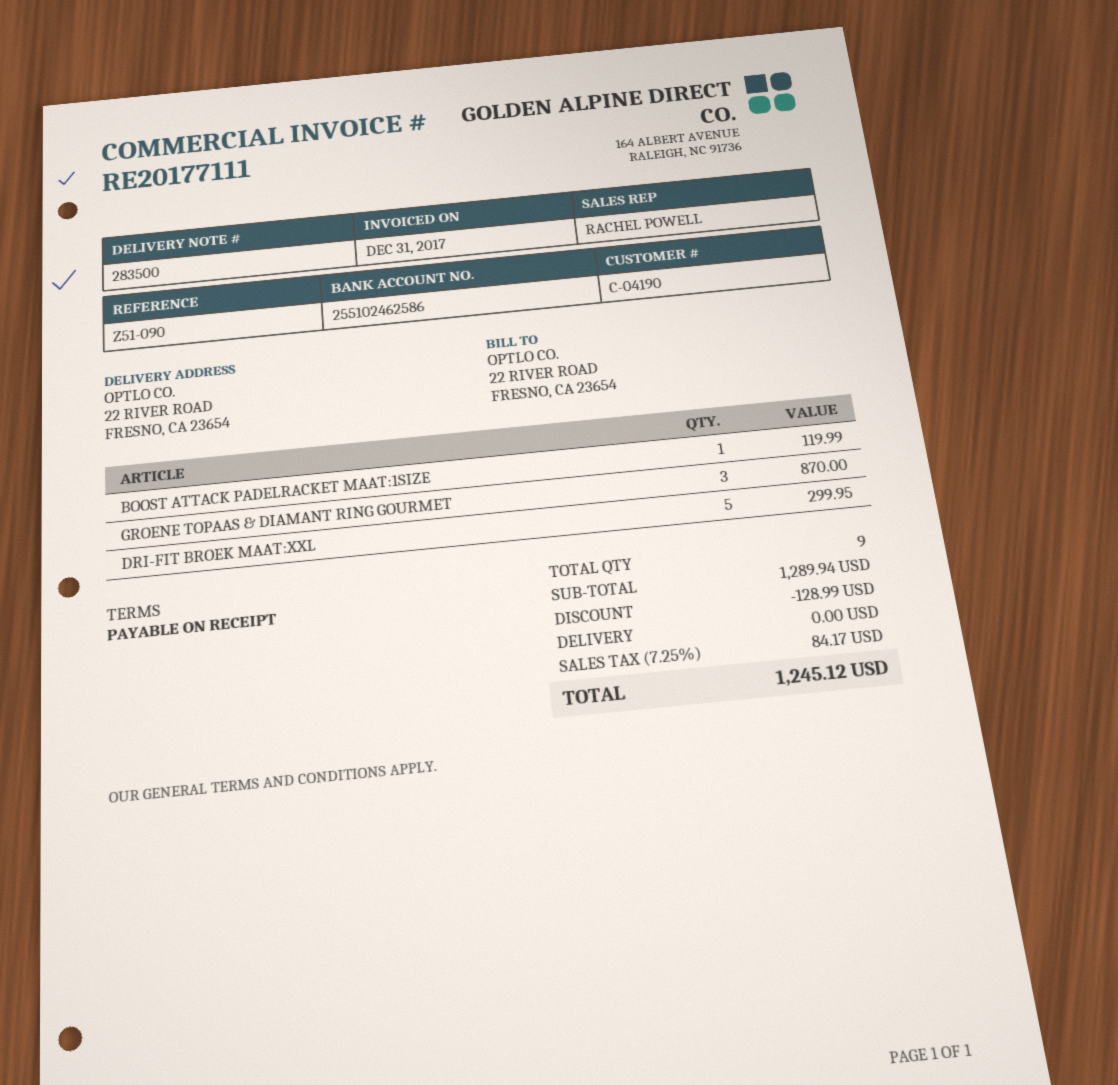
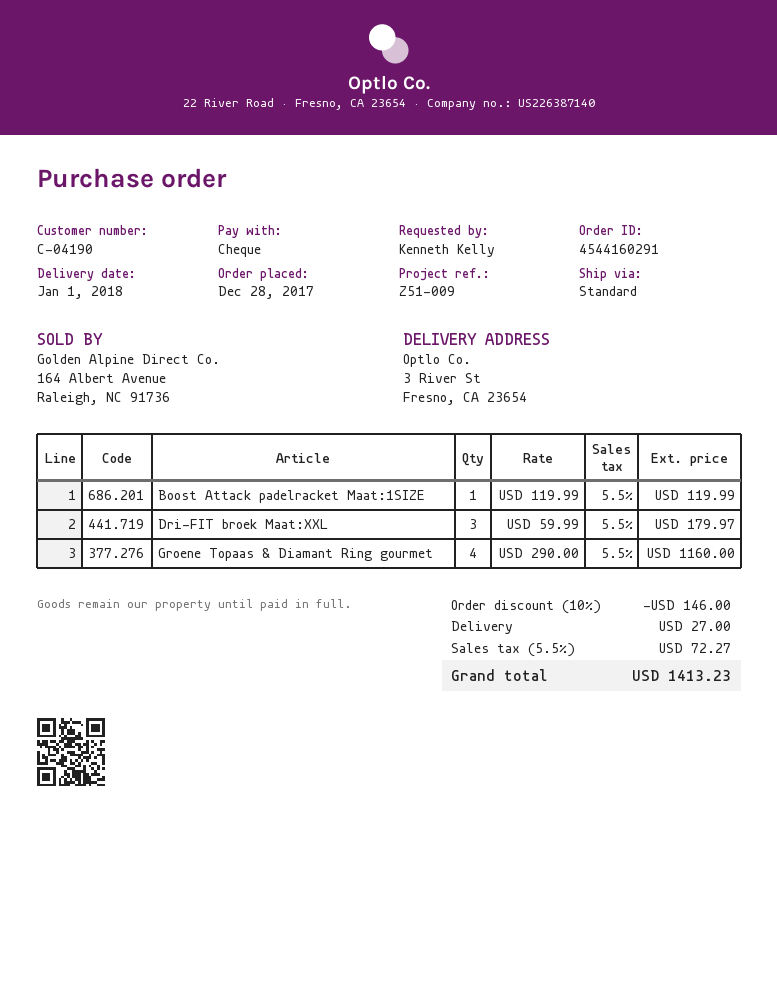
reference: Z51-090 -> Z51-009
ship to: 22 RIVER ROAD, FRESNO, CA 23654 -> 3 River St, Fresno, CA 23654
GROENE TOPAAS & DIAMANT RING GOURMET: 3 for 870.00 -> 4 for 1160.00
DRI-FIT BROEK MAAT:XXL: 5 for 299.95 -> 3 for 179.97
discount: 128.99 -> 146.00
shipping: 0.00 -> 27.00
tax: 7.25% = 84.17 -> 5.5% = 72.27
total: 1245.12 -> 1413.23

